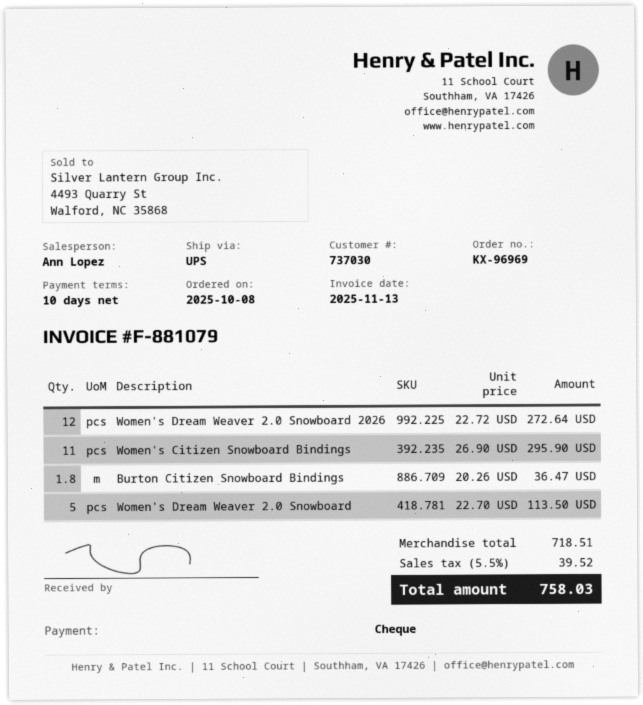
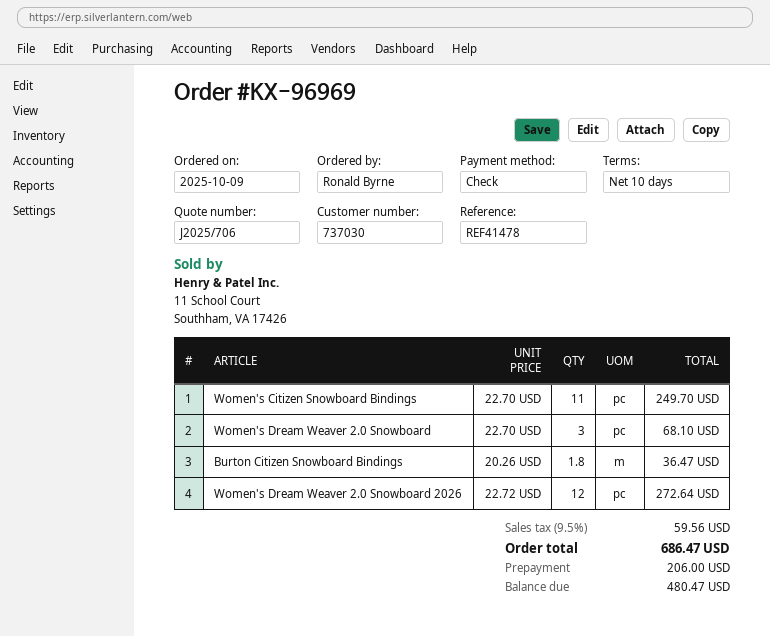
order date: 2025-10-08 -> 2025-10-09
Women's Citizen Snowboard Bindings: 11 x 26.90 = 295.90 -> 11 x 22.70 = 249.70
Women's Dream Weaver 2.0 Snowboard: 5 x 22.70 = 113.50 -> 3 x 22.70 = 68.10
tax: 5.5% = 39.52 -> 9.5% = 59.56
total: 758.03 -> 686.47

